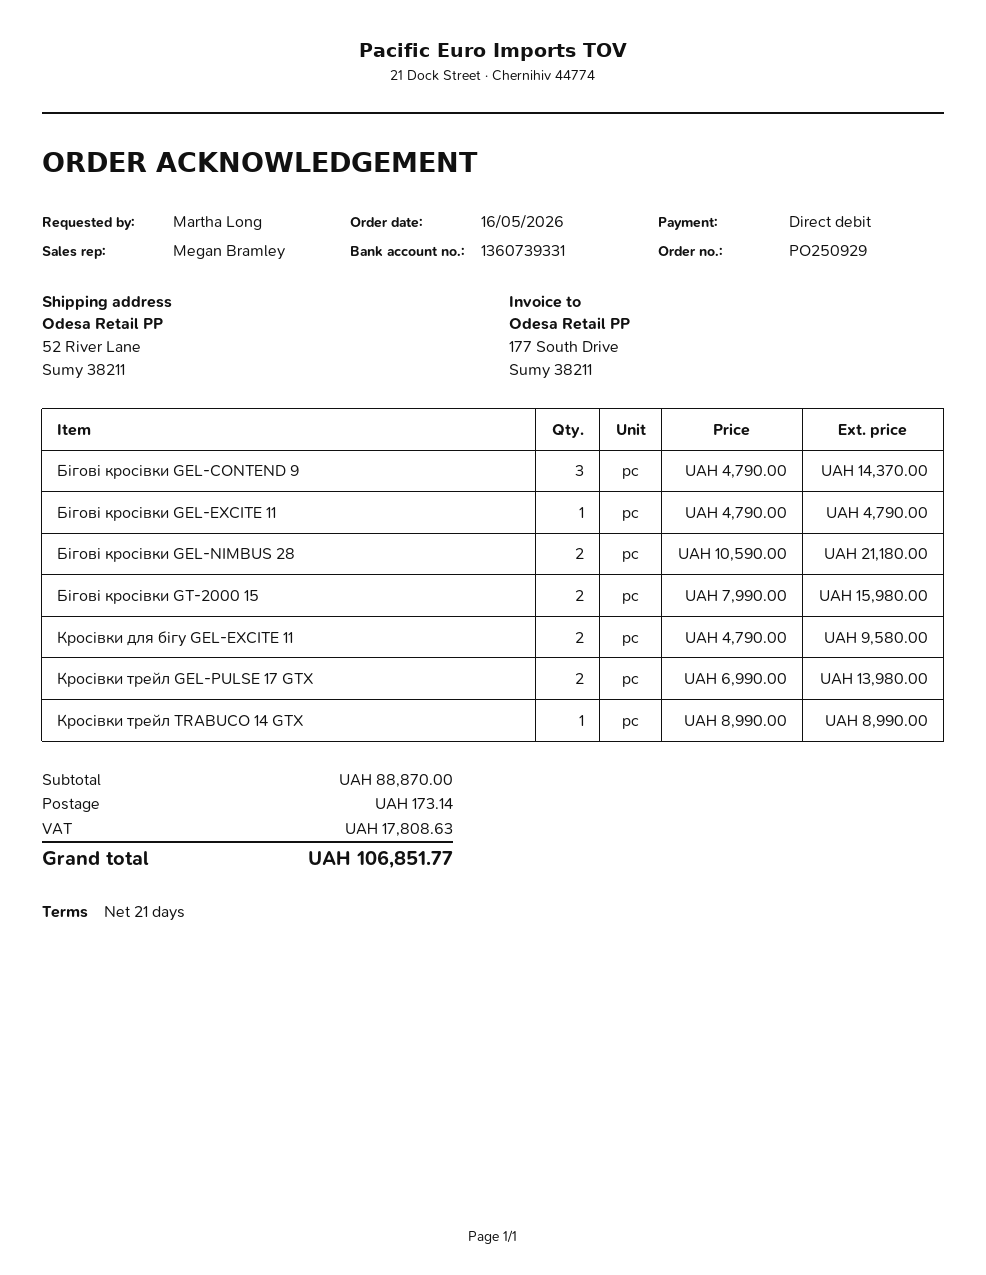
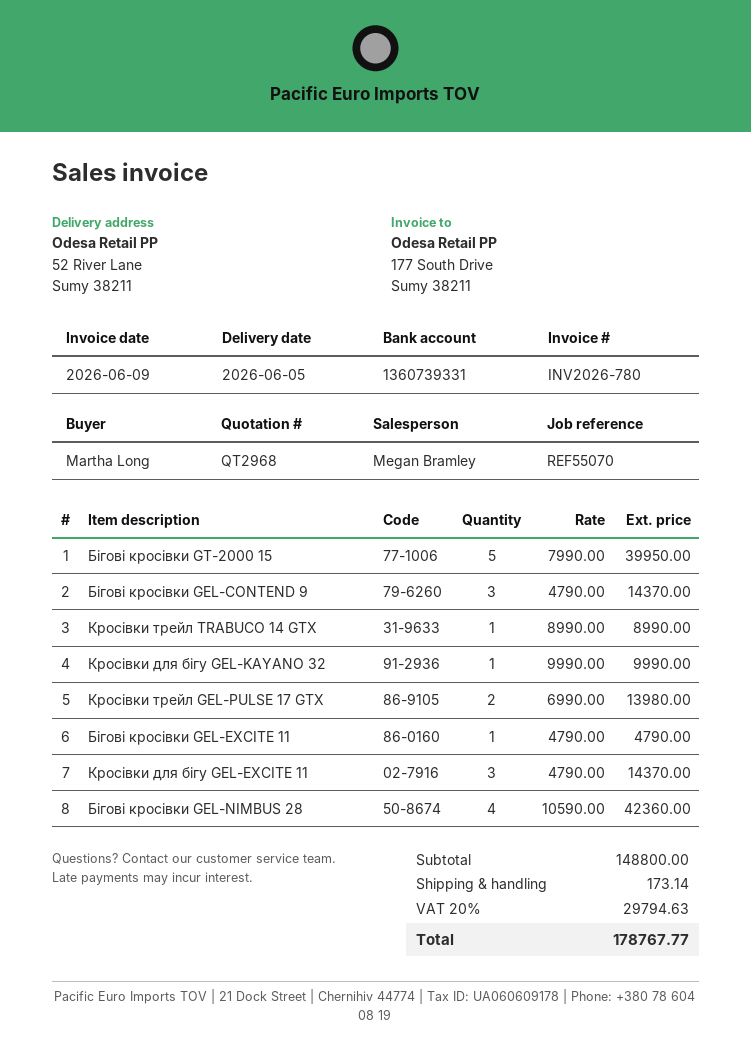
Бігові кросівки GEL-NIMBUS 28: 2 x 10590.00 = 21180.00 -> 4 x 10590.00 = 42360.00
Бігові кросівки GT-2000 15: 2 x 7990.00 = 15980.00 -> 5 x 7990.00 = 39950.00
Кросівки для бігу GEL-EXCITE 11: 2 x 4790.00 = 9580.00 -> 3 x 4790.00 = 14370.00
Кросівки для бігу GEL-KAYANO 32: none -> 1 x 9990.00 = 9990.00
subtotal: 88870.00 -> 148800.00
tax: 17808.63 -> 29794.63
total: 106851.77 -> 178767.77

